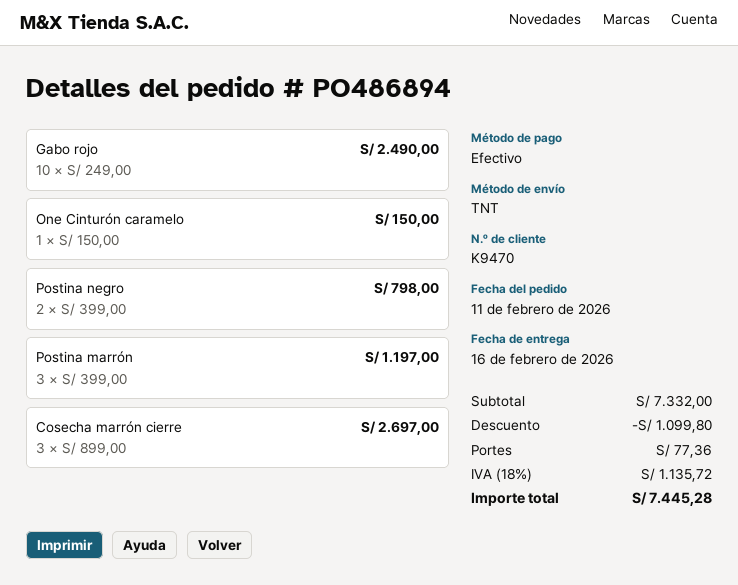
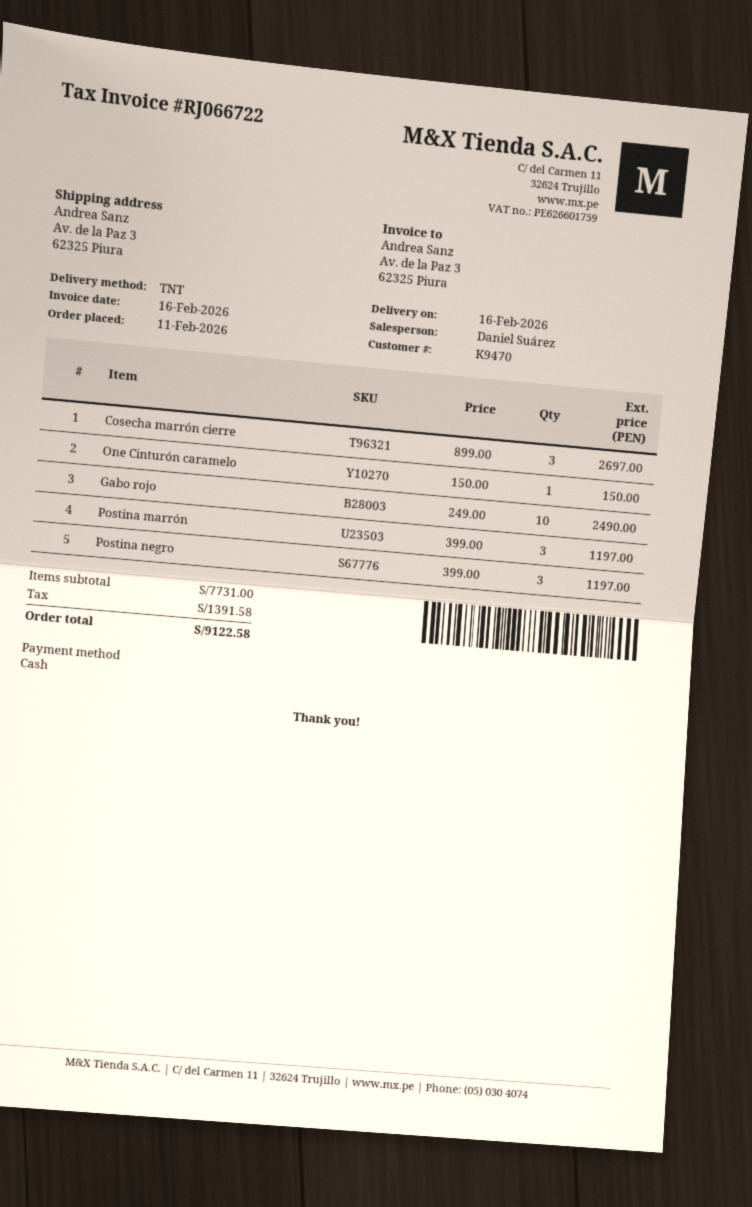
Postina negro: 2 x 399.00 = 798.00 -> 3 x 399.00 = 1197.00
subtotal: 7332.00 -> 7731.00
discount: 1099.80 -> none
shipping: 77.36 -> none
tax: 1135.72 -> 1391.58
total: 7445.28 -> 9122.58

